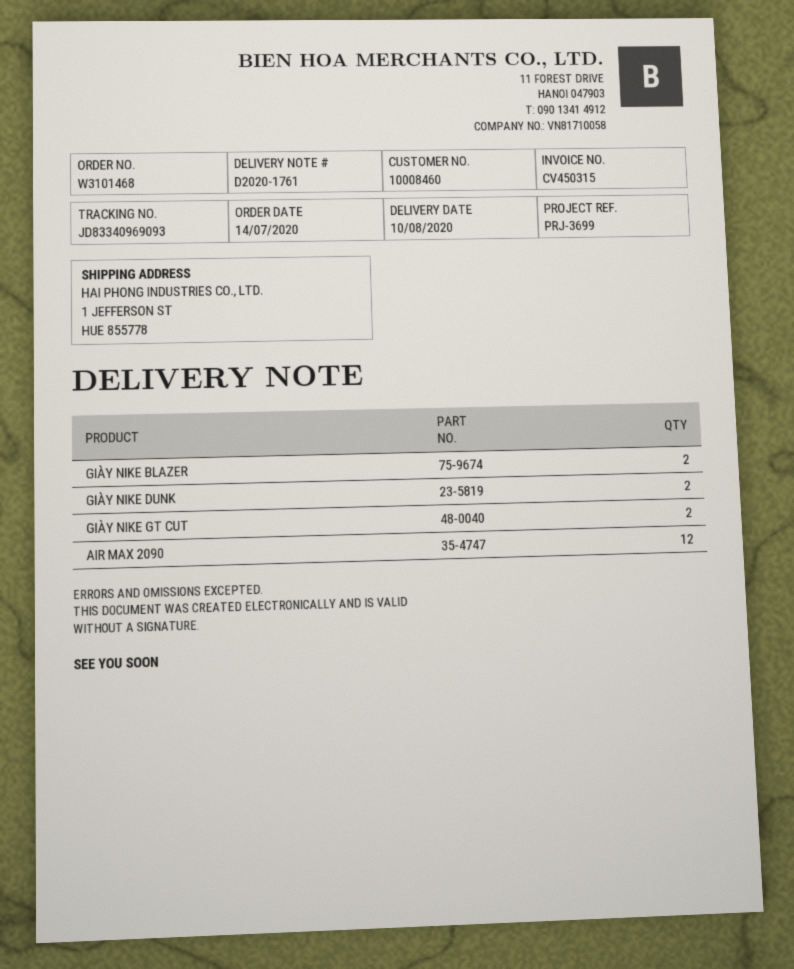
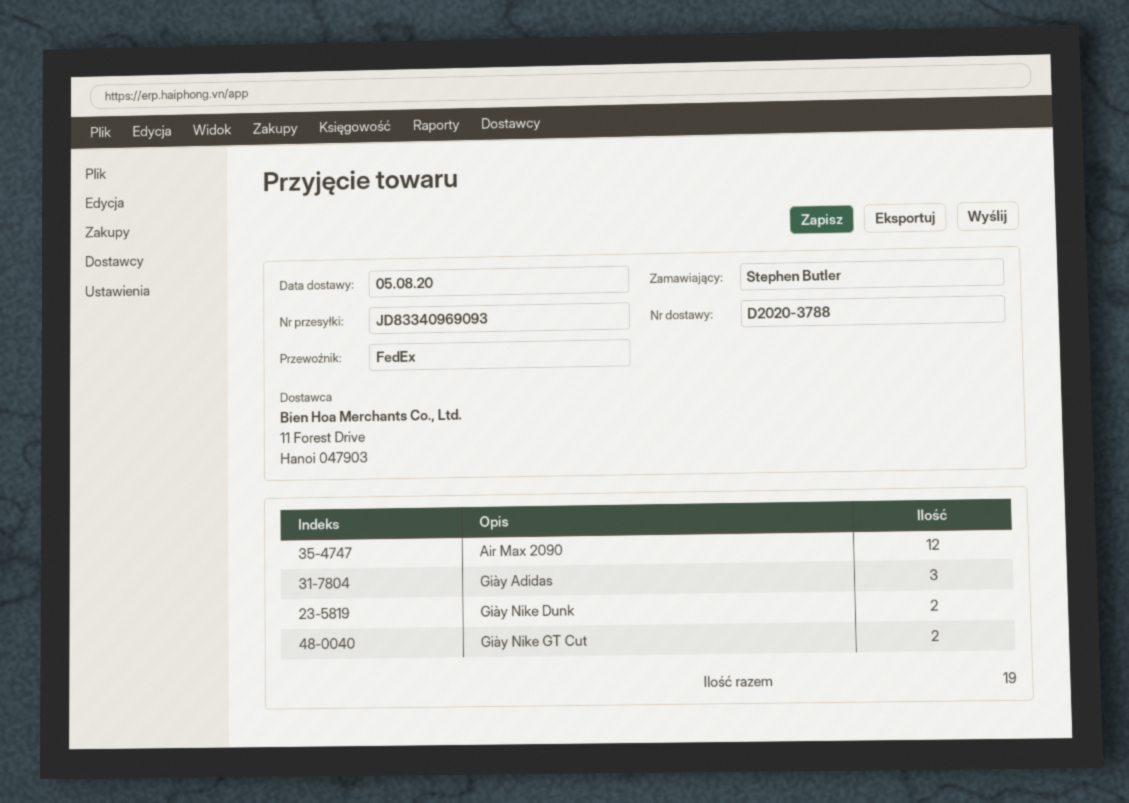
delivery note number: D2020-1761 -> D2020-3788
delivery date: 2020-08-10 -> 2020-08-05
GIÀY NIKE BLAZER: 2 -> none
Giày Adidas: none -> 3

